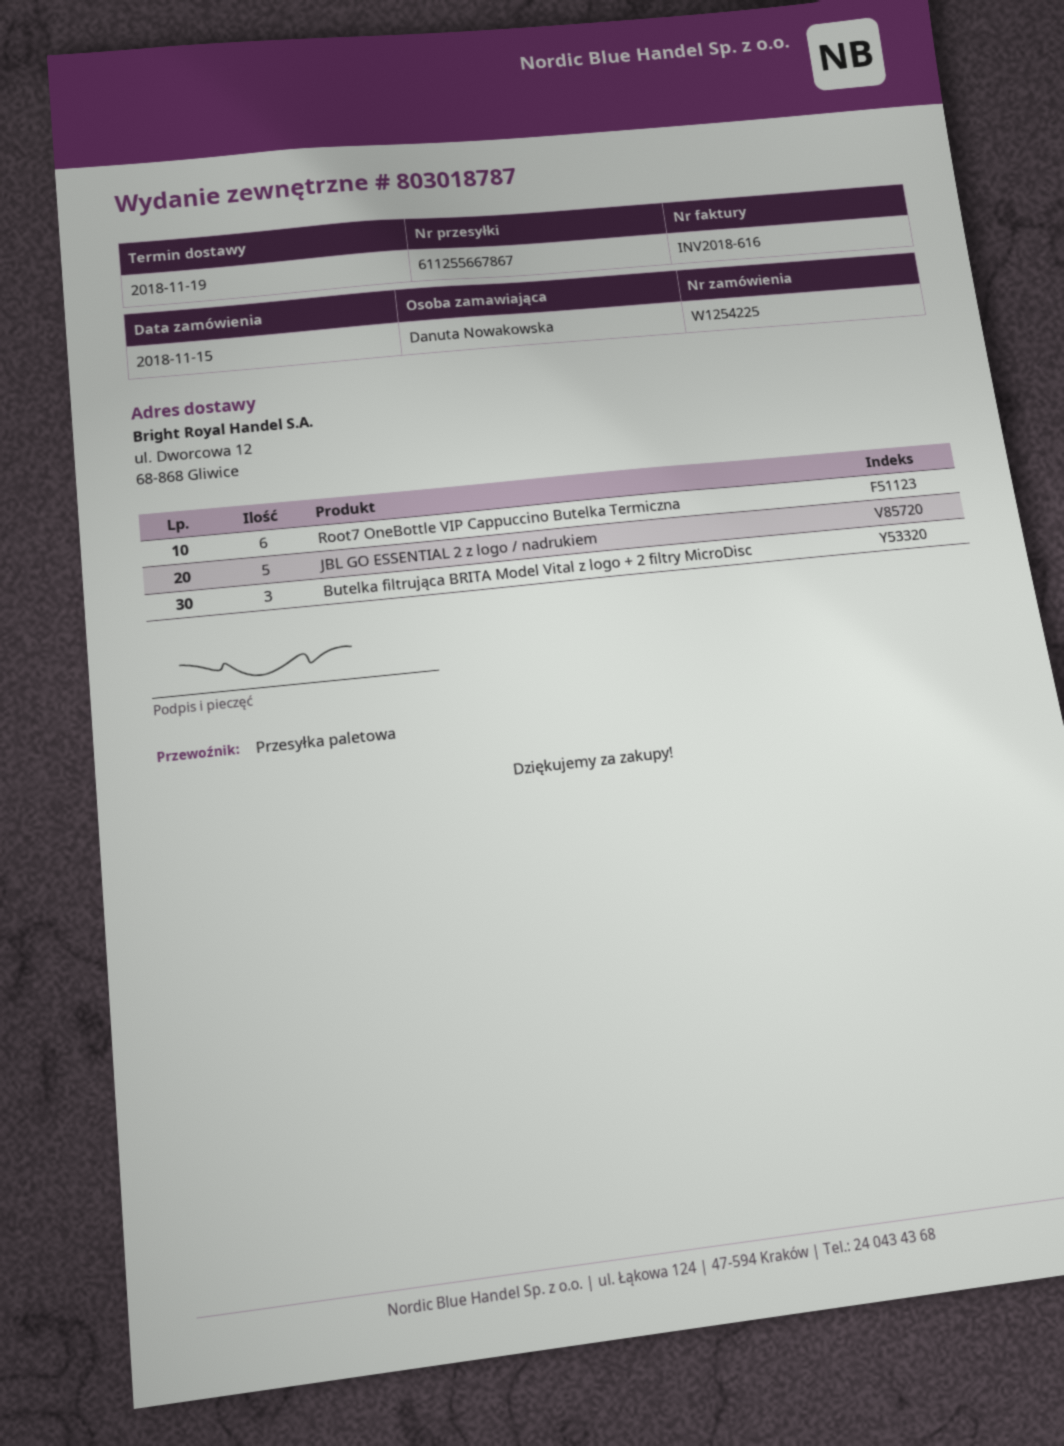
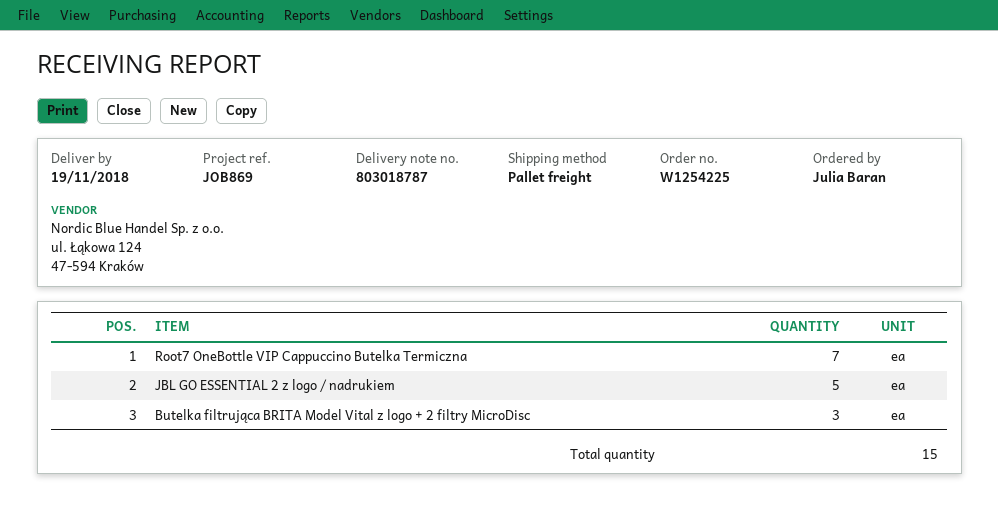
ordered by: Danuta Nowakowska -> Julia Baran
Root7 OneBottle VIP Cappuccino Butelka Termiczna: 6 -> 7

